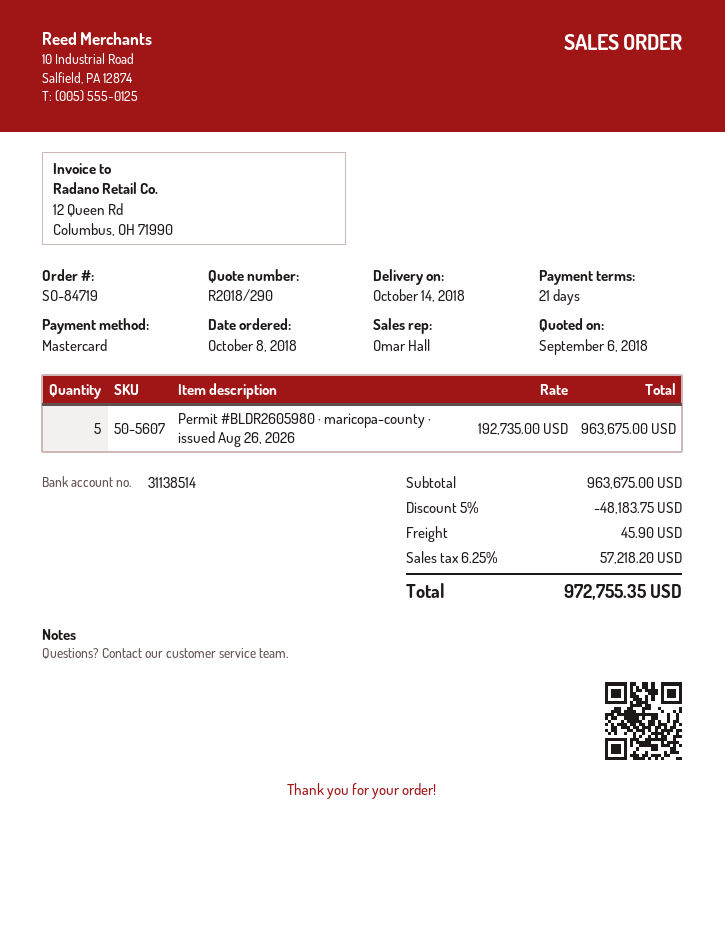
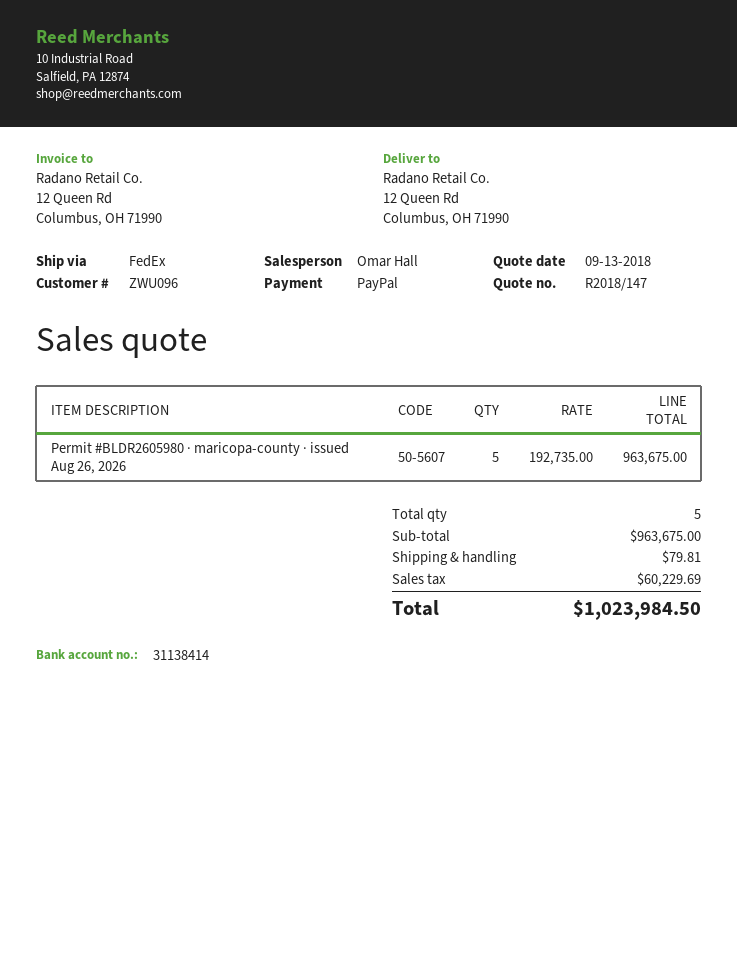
quote number: R2018/290 -> R2018/147
quote date: 2018-09-06 -> 2018-09-13
payment method: Mastercard -> PayPal
bank account: 31138514 -> 31138414
discount: 5% = 48183.75 -> none
shipping: 45.90 -> 79.81
tax: 57218.20 -> 60229.69
total: 972755.35 -> 1023984.50

